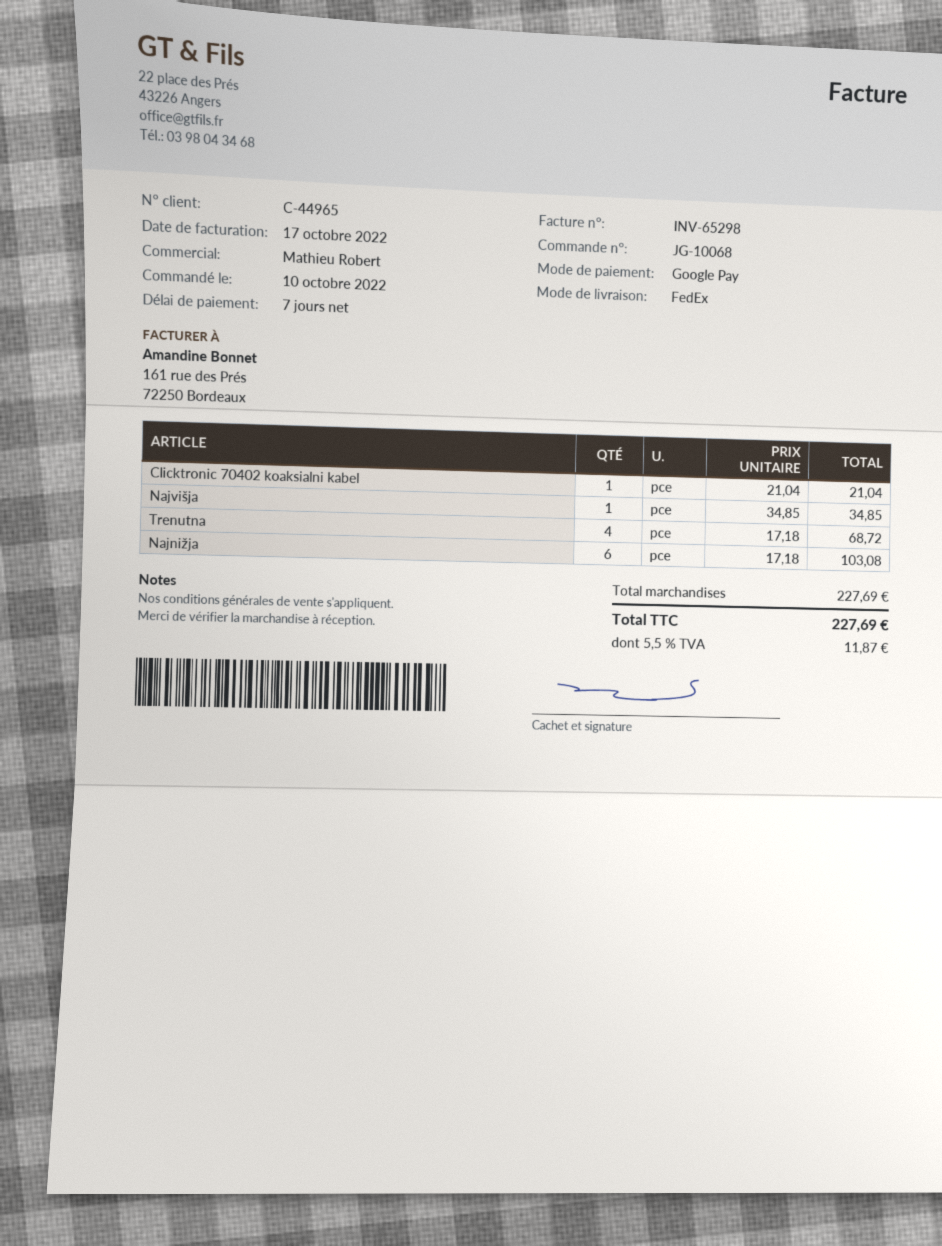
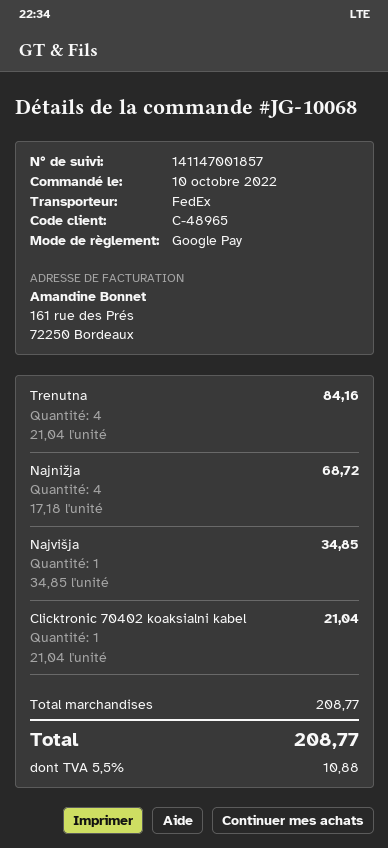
customer number: C-44965 -> C-48965
Trenutna: 4 x 17.18 = 68.72 -> 4 x 21.04 = 84.16
Najnižja: 6 x 17.18 = 103.08 -> 4 x 17.18 = 68.72
subtotal: 227.69 -> 208.77
tax: 5.5% = 11.87 -> 5.5% = 10.88
total: 227.69 -> 208.77

